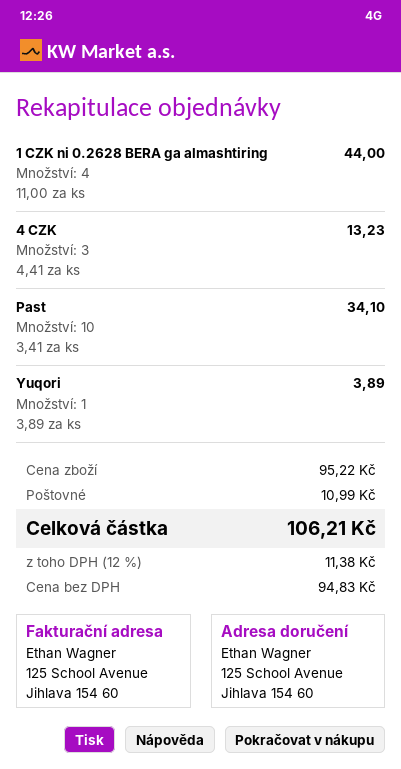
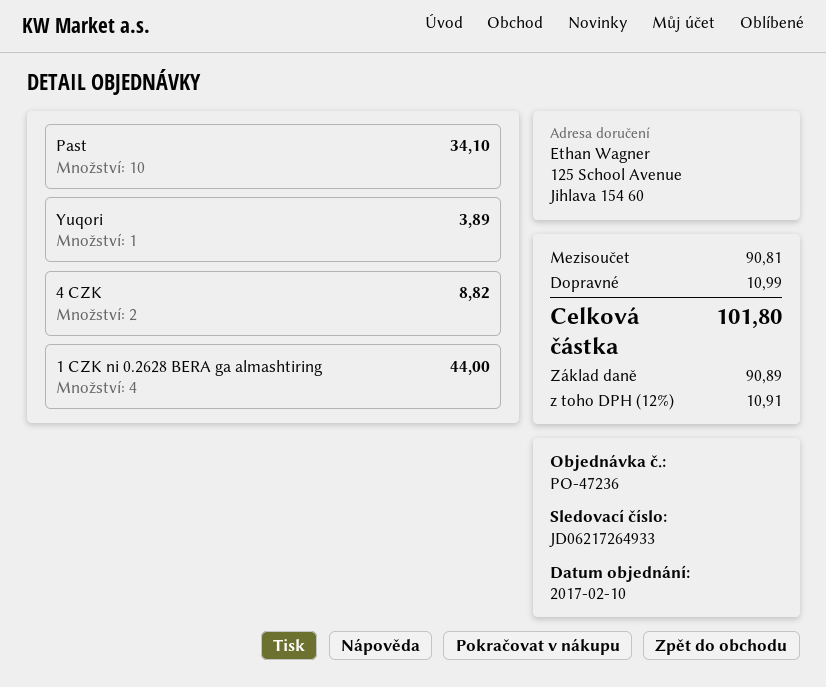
4 CZK: 3 for 13.23 -> 2 for 8.82
subtotal: 95.22 -> 90.81
net: 94.83 -> 90.89
tax: 12% = 11.38 -> 12% = 10.91
total: 106.21 -> 101.80

